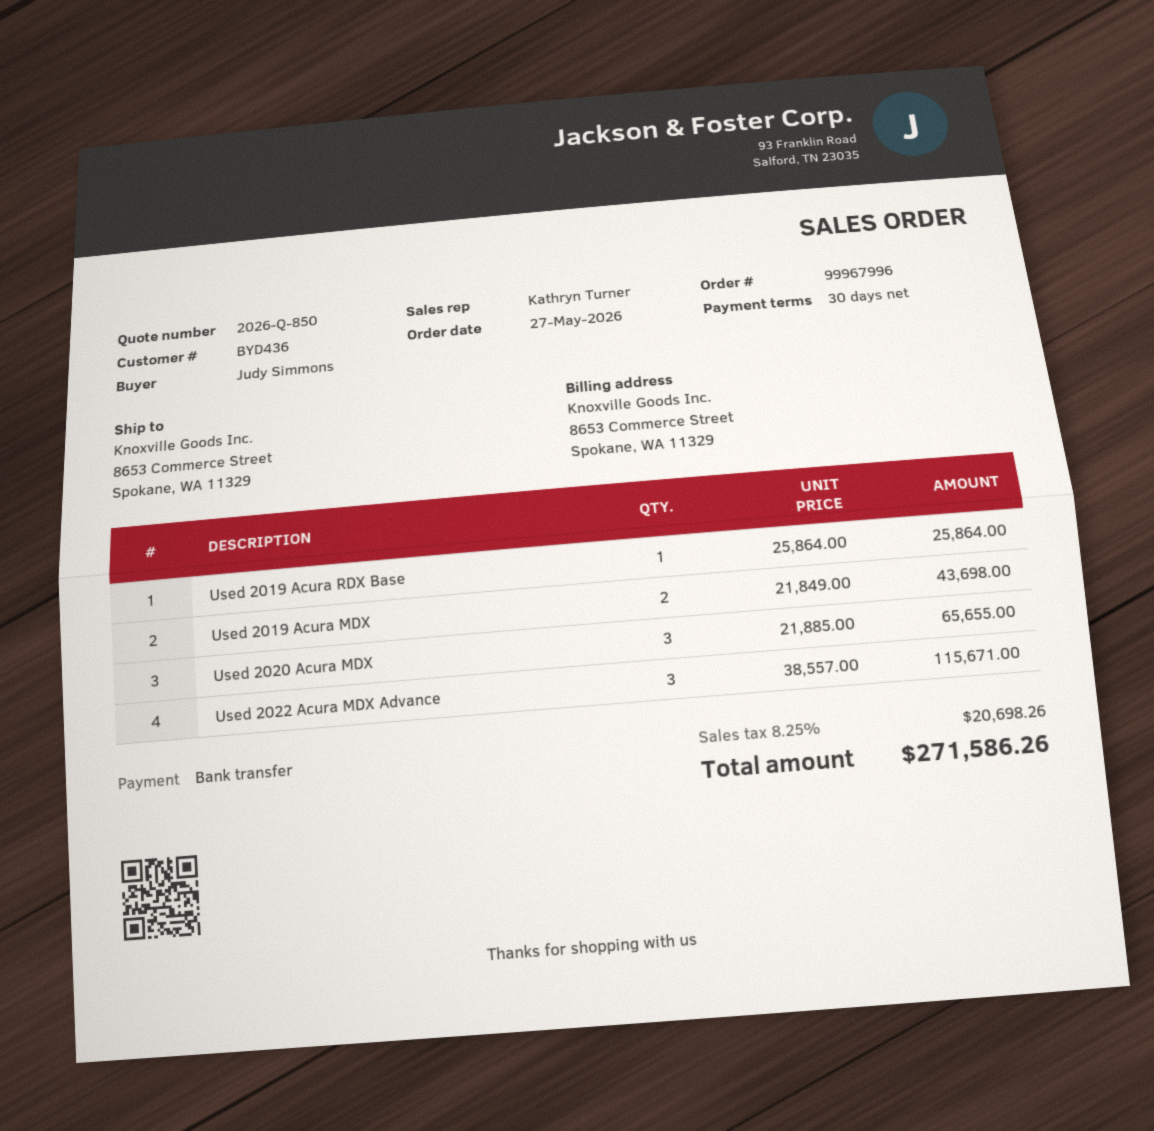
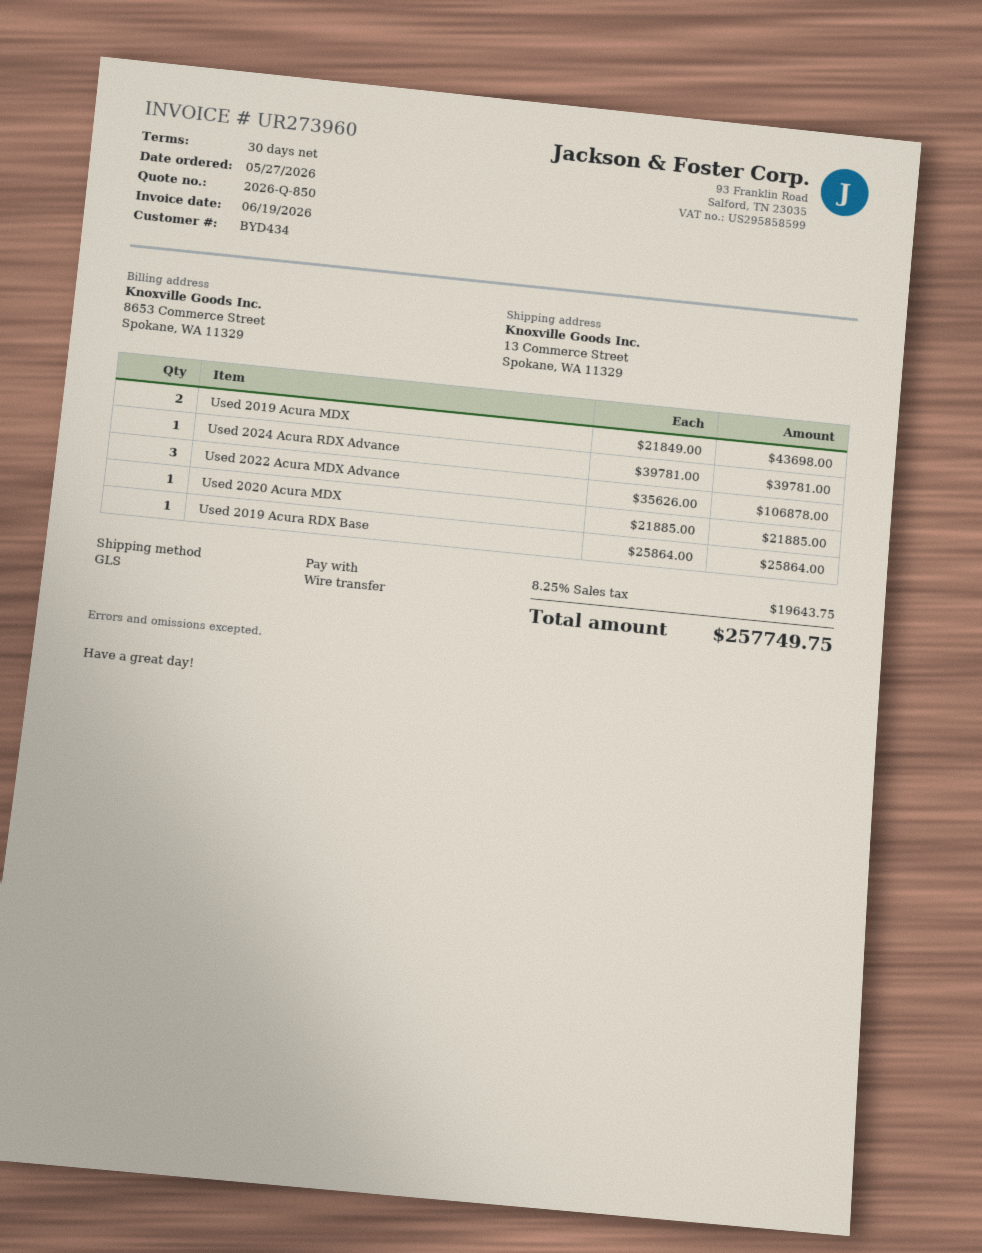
customer number: BYD436 -> BYD434
ship to: 8653 Commerce Street, Spokane, WA 11329 -> 13 Commerce Street, Spokane, WA 11329
Used 2020 Acura MDX: 3 x 21885.00 = 65655.00 -> 1 x 21885.00 = 21885.00
Used 2022 Acura MDX Advance: 3 x 38557.00 = 115671.00 -> 3 x 35626.00 = 106878.00
Used 2024 Acura RDX Advance: none -> 1 x 39781.00 = 39781.00
tax: 8.25% = 20698.26 -> 8.25% = 19643.75
total: 271586.26 -> 257749.75

